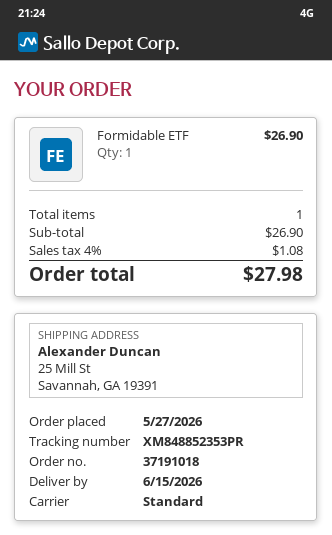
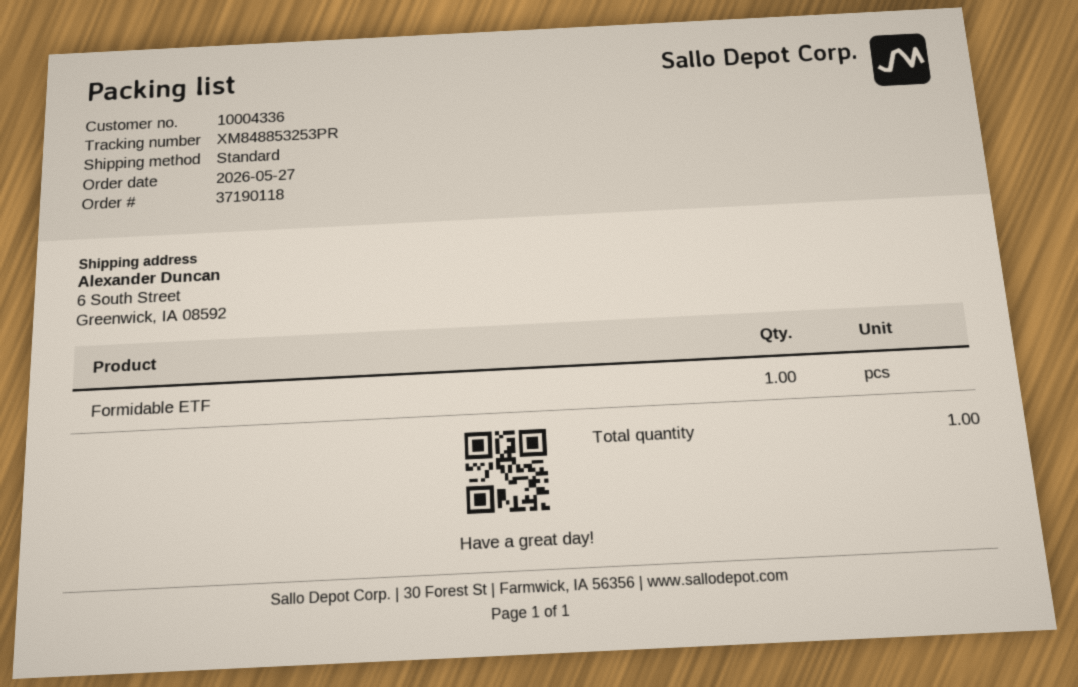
order number: 37191018 -> 37190118
tracking number: XM848852353PR -> XM848853253PR
ship to: 25 Mill St, Savannah, GA 19391 -> 6 South Street, Greenwick, IA 08592

